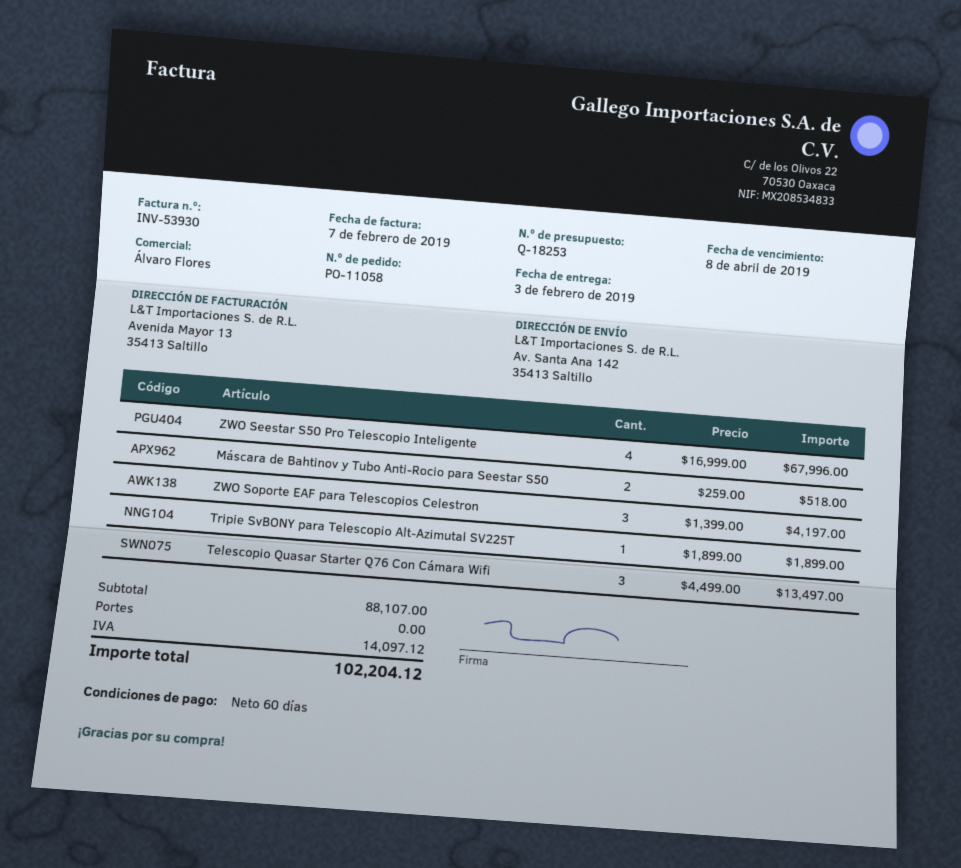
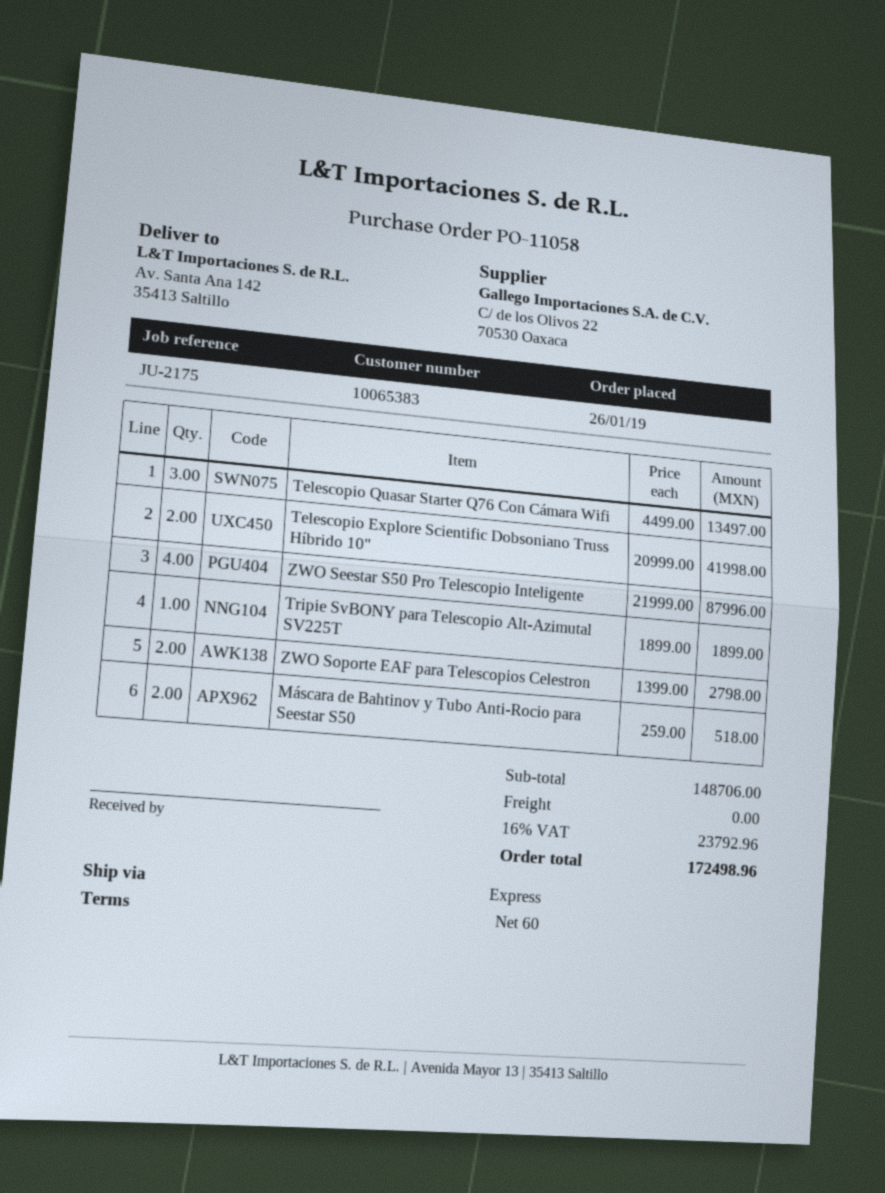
ZWO Seestar S50 Pro Telescopio Inteligente: 4 x 16999.00 = 67996.00 -> 4 x 21999.00 = 87996.00
ZWO Soporte EAF para Telescopios Celestron: 3 x 1399.00 = 4197.00 -> 2 x 1399.00 = 2798.00
Telescopio Explore Scientific Dobsoniano Truss Híbrido 10": none -> 2 x 20999.00 = 41998.00
subtotal: 88107.00 -> 148706.00
tax: 14097.12 -> 23792.96
total: 102204.12 -> 172498.96

